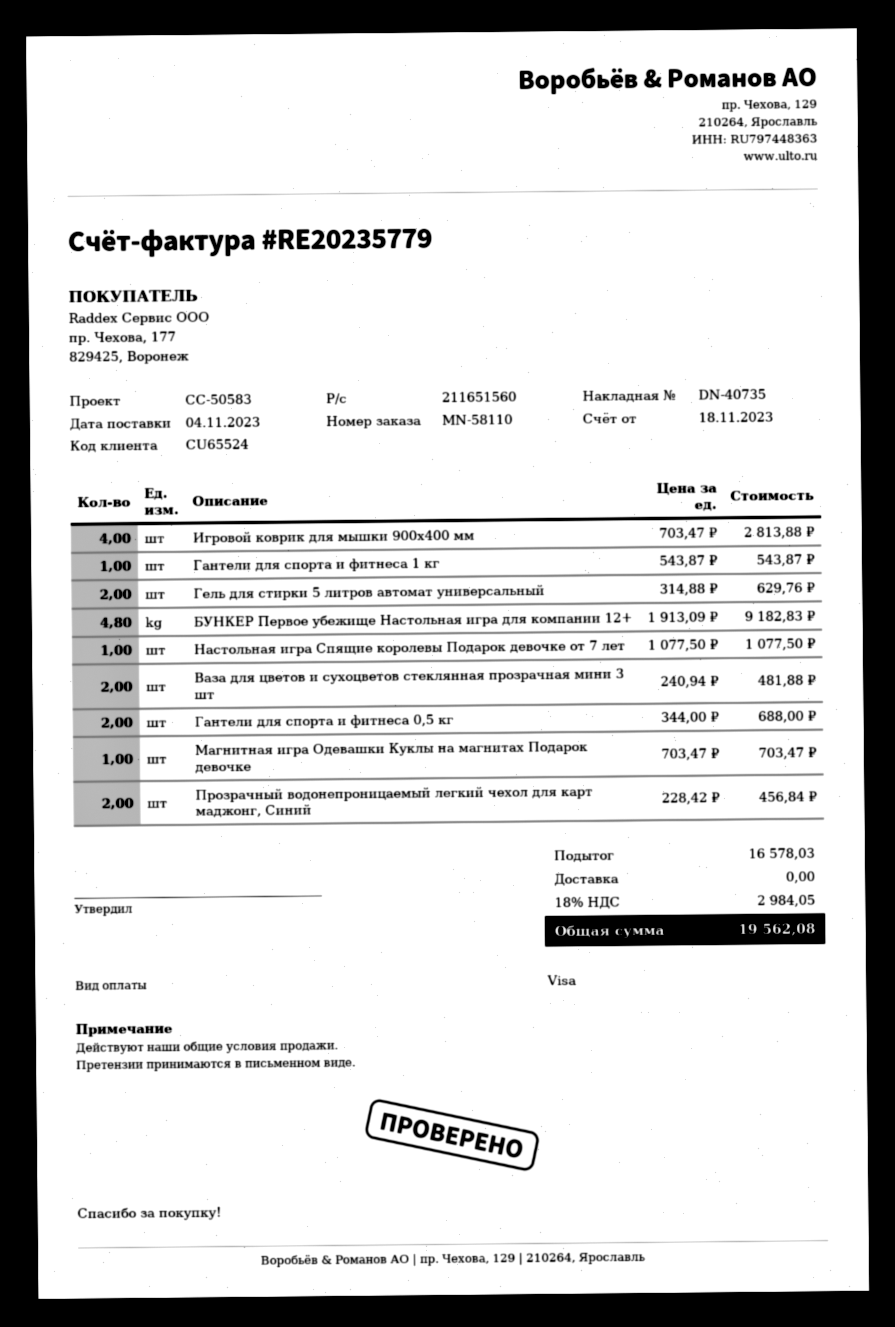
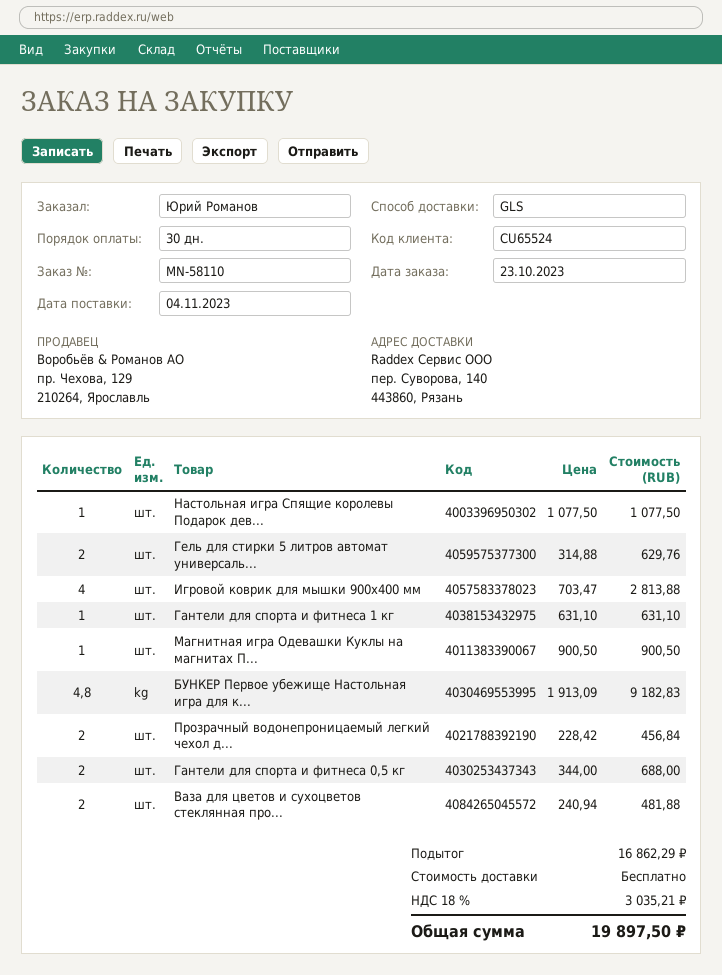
Гантели для спорта и фитнеса 1 кг: 1 x 543.87 = 543.87 -> 1 x 631.10 = 631.10
Магнитная игра Одевашки Куклы на магнитах Подарок девочке: 1 x 703.47 = 703.47 -> 1 x 900.50 = 900.50
subtotal: 16578.03 -> 16862.29
tax: 18% = 2984.05 -> 18% = 3035.21
total: 19562.08 -> 19897.50

